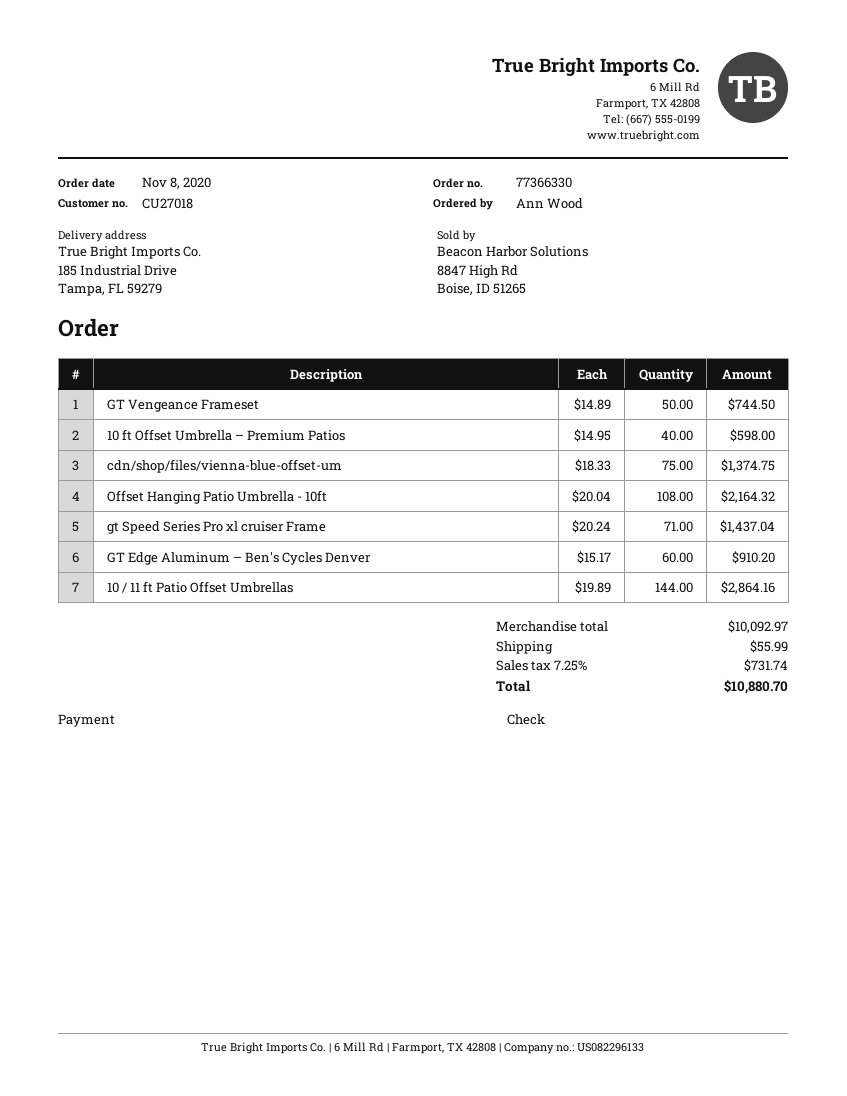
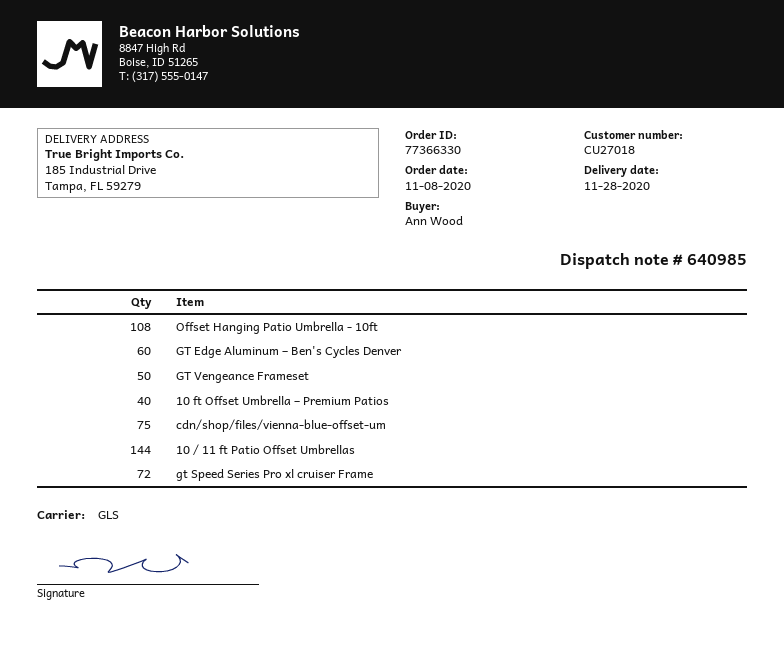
gt Speed Series Pro xl cruiser Frame: 71 -> 72

